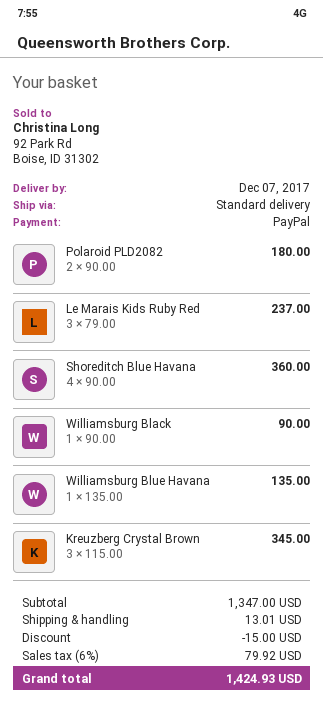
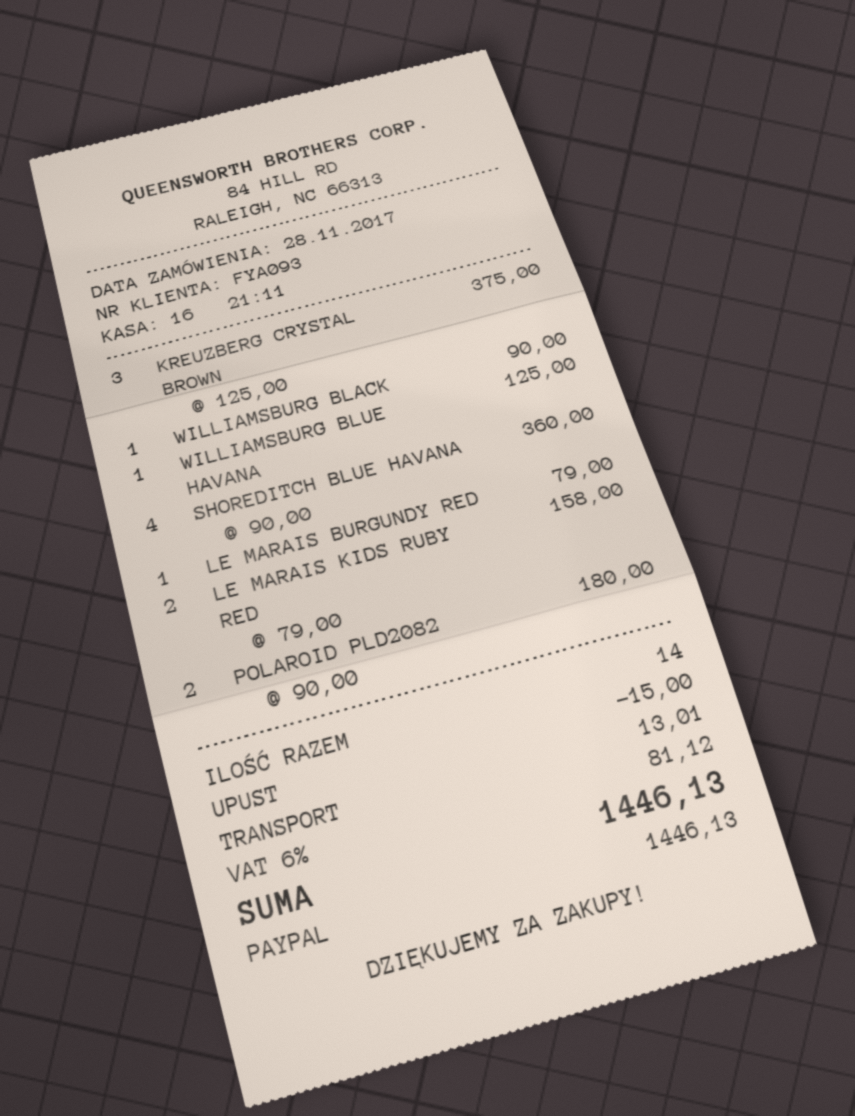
Le Marais Kids Ruby Red: 3 x 79.00 = 237.00 -> 2 x 79.00 = 158.00
Williamsburg Blue Havana: 1 x 135.00 = 135.00 -> 1 x 125.00 = 125.00
Kreuzberg Crystal Brown: 3 x 115.00 = 345.00 -> 3 x 125.00 = 375.00
LE MARAIS BURGUNDY RED: none -> 1 x 79.00 = 79.00
tax: 6% = 79.92 -> 6% = 81.12
total: 1424.93 -> 1446.13

